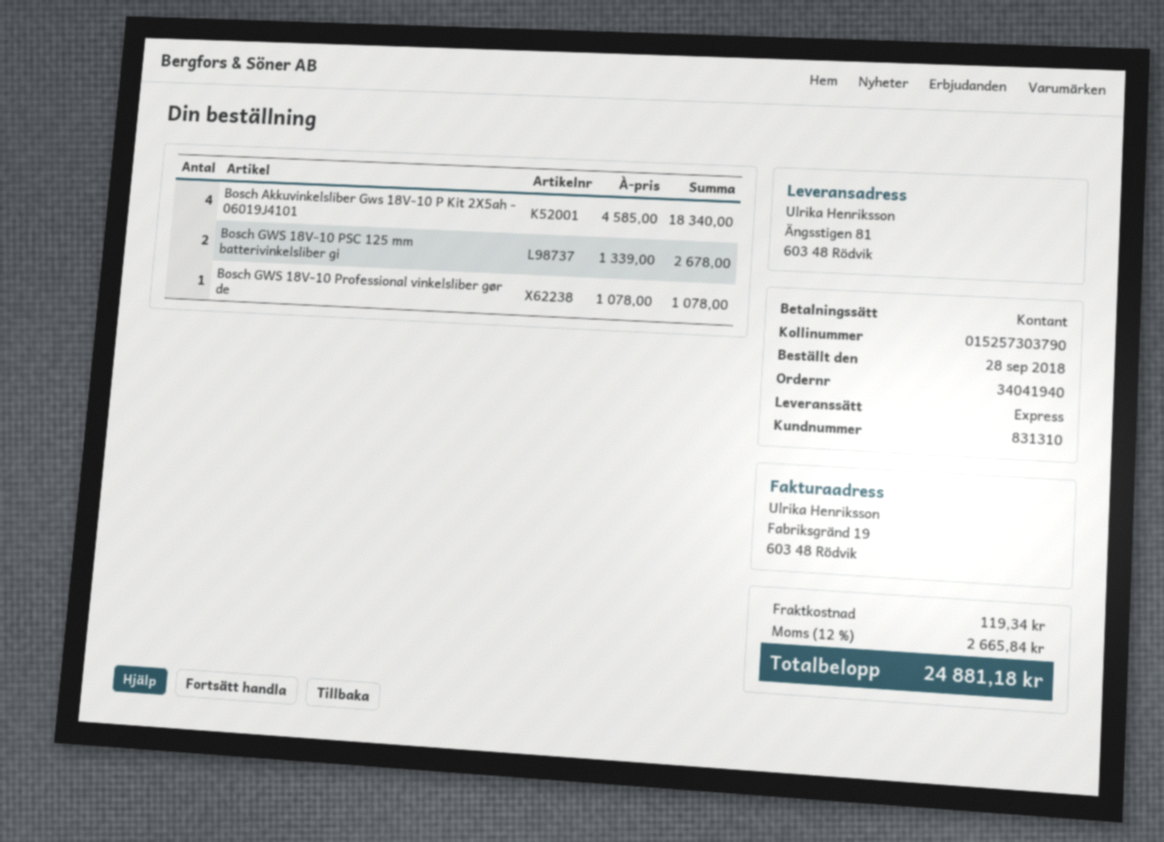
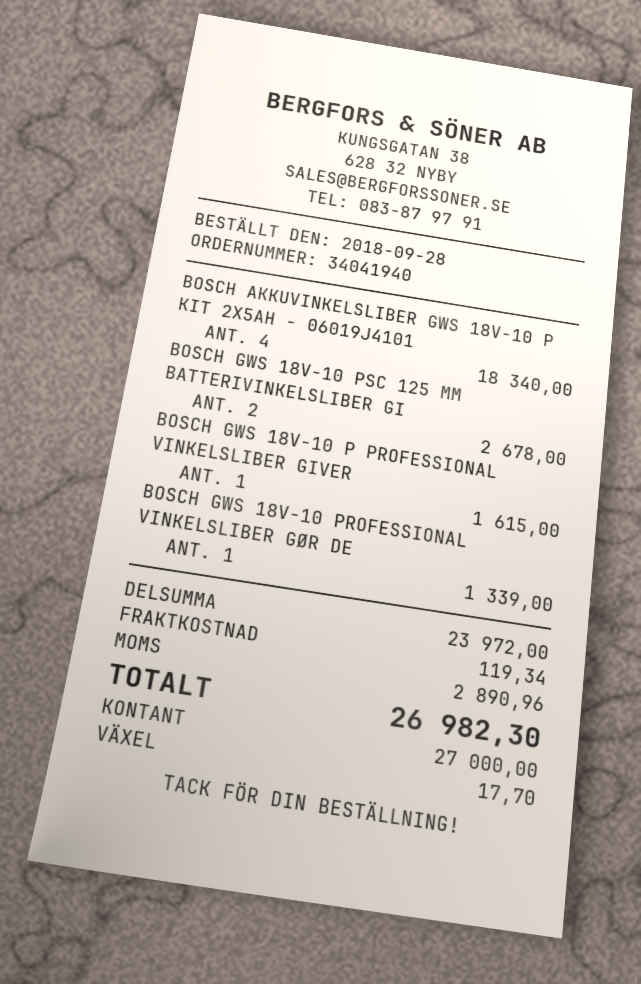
Bosch GWS 18V-10 Professional vinkelsliber gør de: 1 for 1078.00 -> 1 for 1339.00
BOSCH GWS 18V-10 P PROFESSIONAL VINKELSLIBER GIVER: none -> 1 for 1615.00
tax: 2665.84 -> 2890.96
total: 24881.18 -> 26982.30

